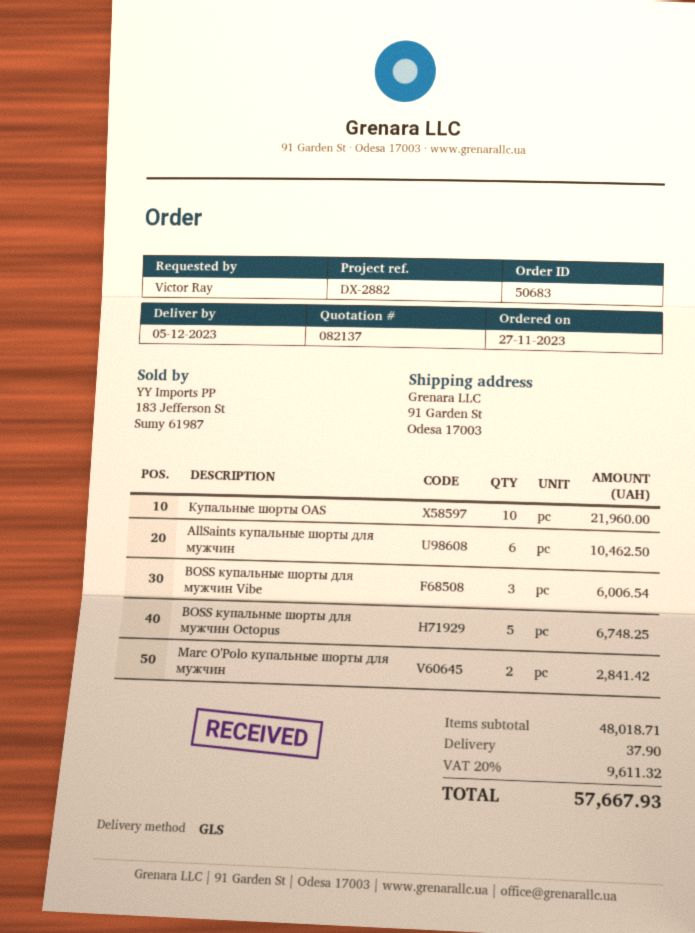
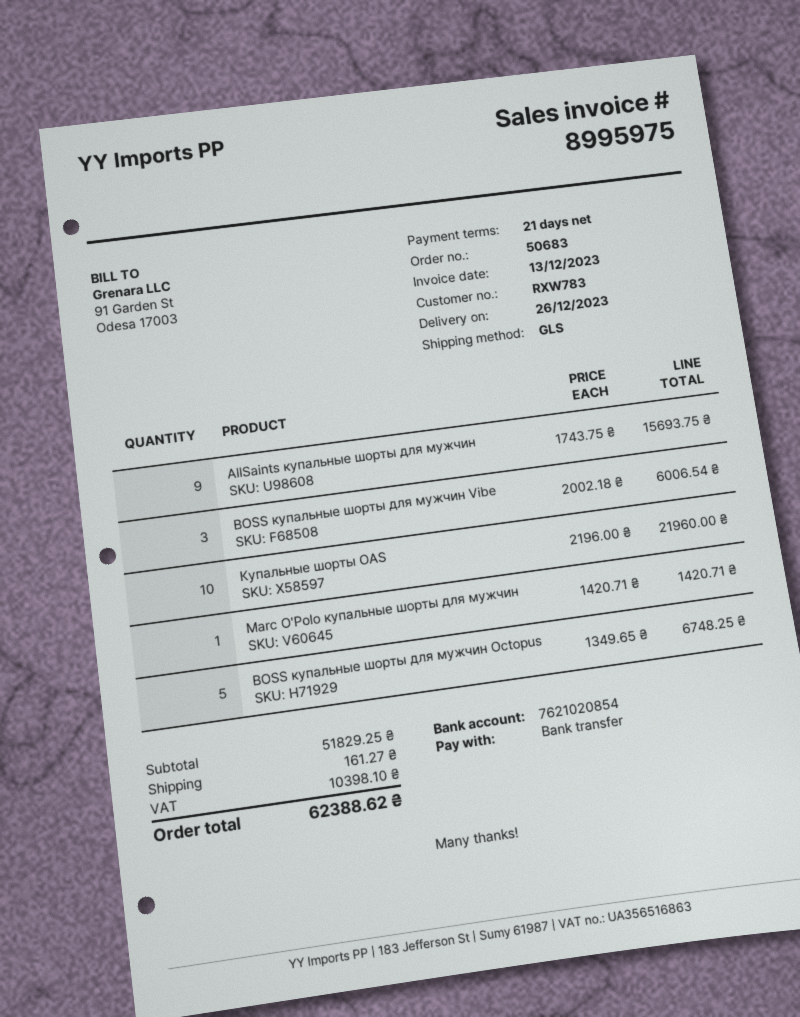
delivery date: 2023-12-05 -> 2023-12-26
AllSaints купальные шорты для мужчин: 6 for 10462.50 -> 9 for 15693.75
Marc O'Polo купальные шорты для мужчин: 2 for 2841.42 -> 1 for 1420.71
subtotal: 48018.71 -> 51829.25
shipping: 37.90 -> 161.27
tax: 9611.32 -> 10398.10
total: 57667.93 -> 62388.62

